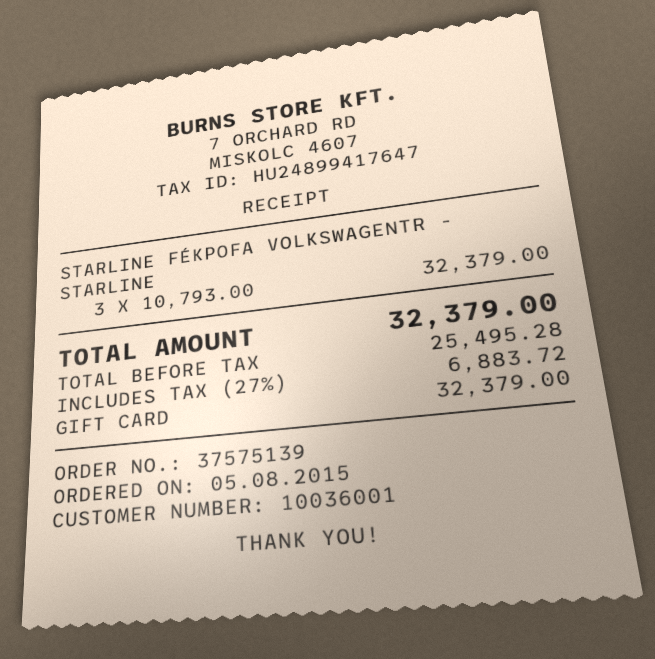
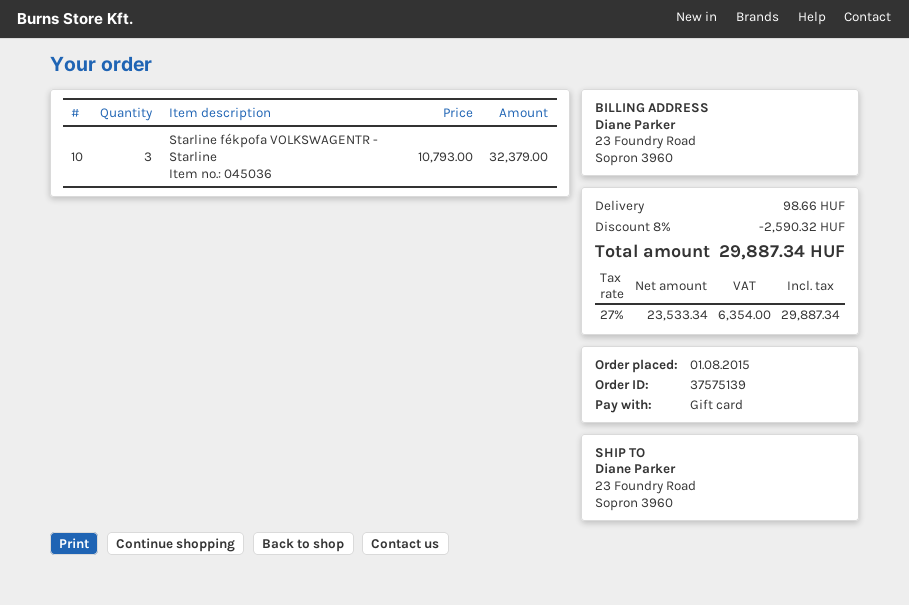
order date: 2015-08-05 -> 2015-08-01
discount: none -> 8% = 2590.32
shipping: none -> 98.66
net: 25495.28 -> 23533.34
tax: 27% = 6883.72 -> 27% = 6354.00
total: 32379.00 -> 29887.34

